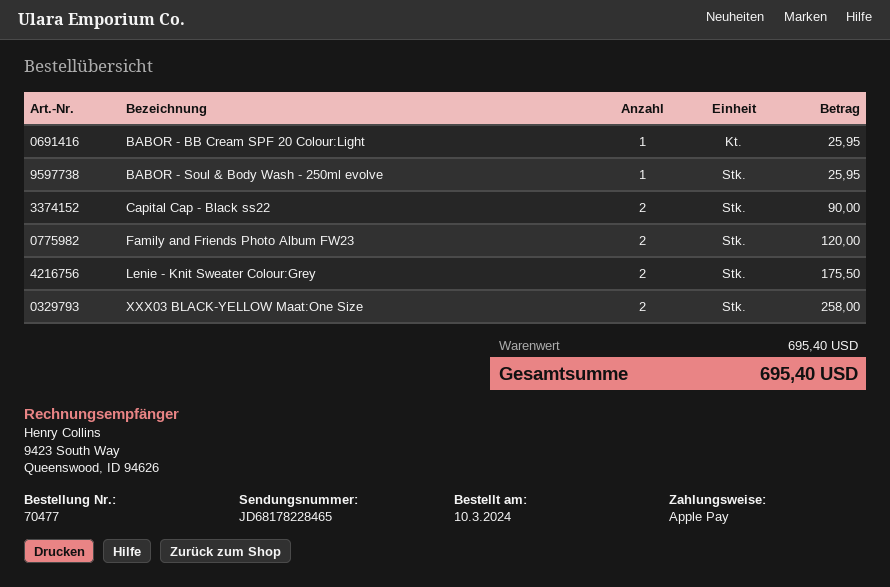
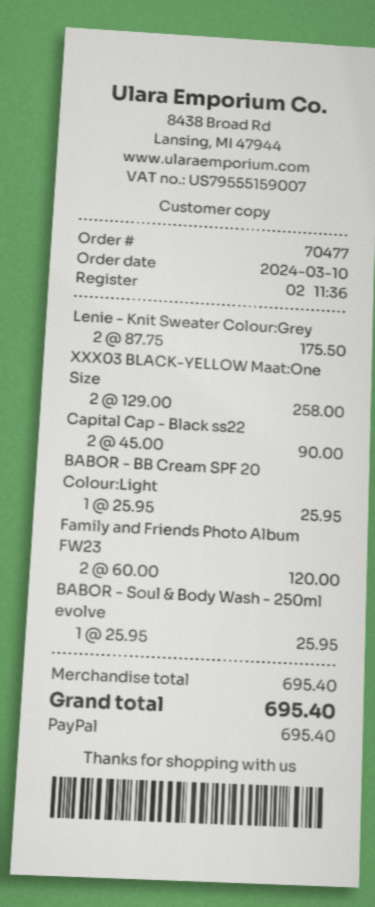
payment method: Apple Pay -> PayPal

